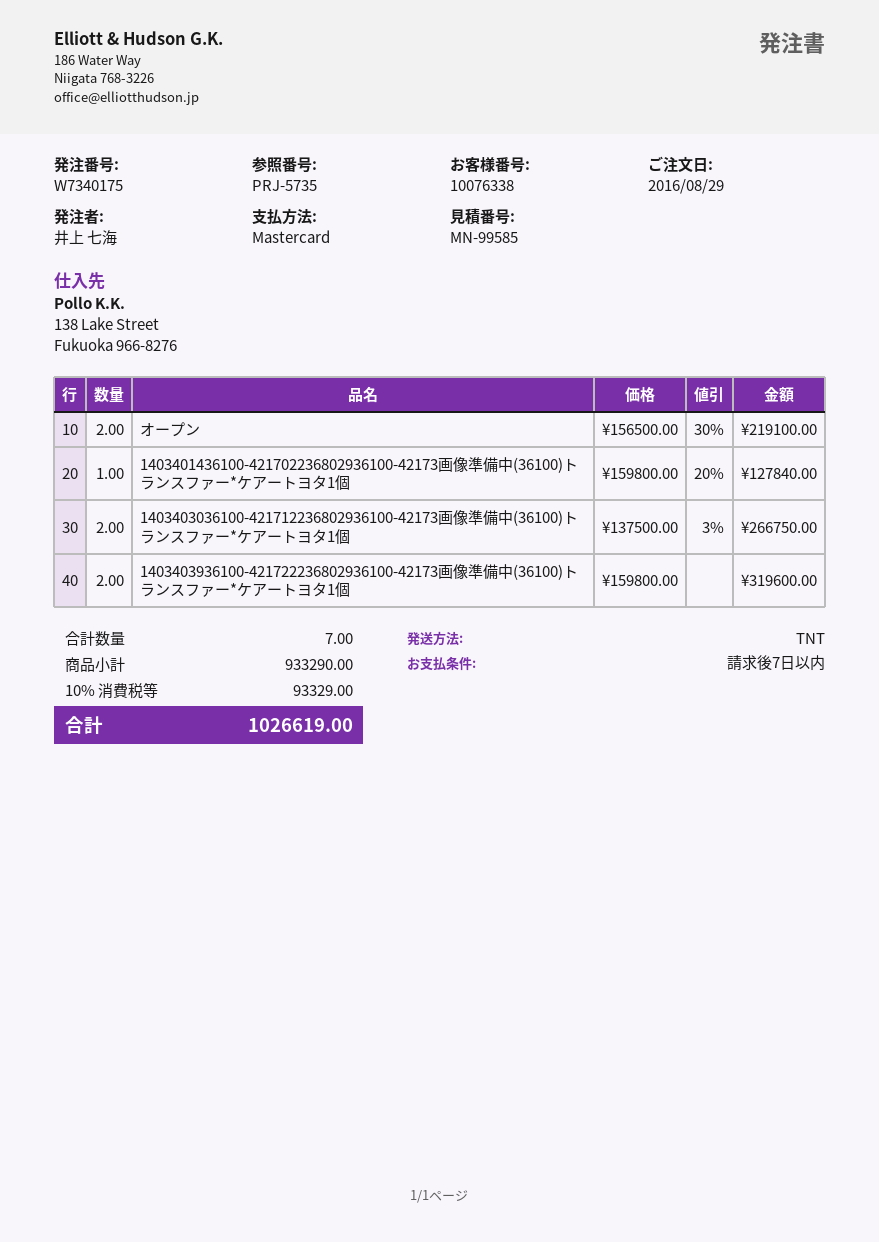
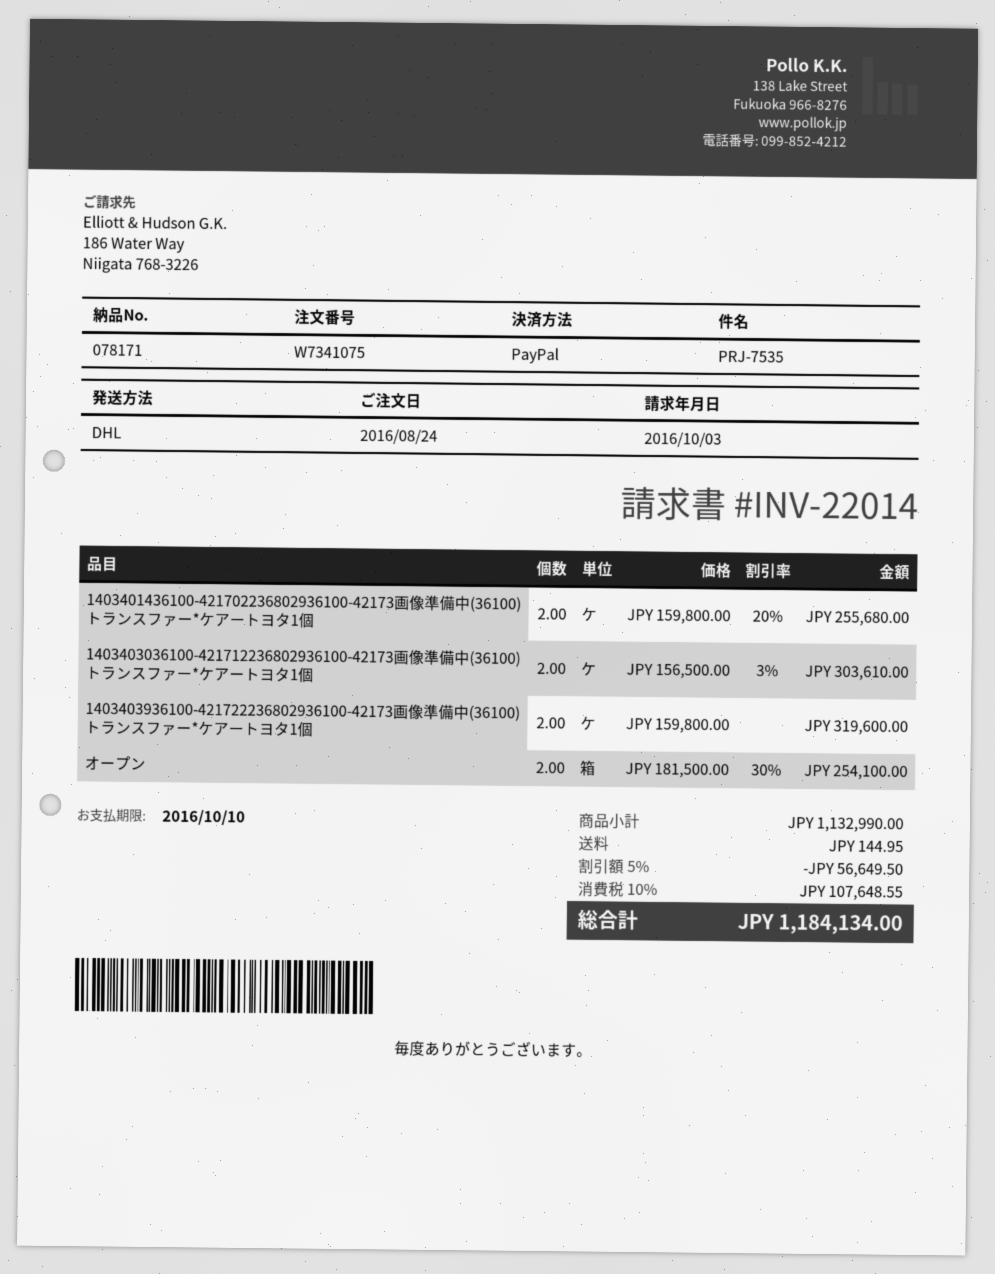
order number: W7340175 -> W7341075
order date: 2016-08-29 -> 2016-08-24
reference: PRJ-5735 -> PRJ-7535
payment method: Mastercard -> PayPal
shipping method: TNT -> DHL
オープン: 2 x 156500.00 - 30% = 219100.00 -> 2 x 181500.00 - 30% = 254100.00
1403401436100-421702236802936100-42173画像準備中(36100)トランスファー*ケアートヨタ1個: 1 x 159800.00 - 20% = 127840.00 -> 2 x 159800.00 - 20% = 255680.00
1403403036100-421712236802936100-42173画像準備中(36100)トランスファー*ケアートヨタ1個: 2 x 137500.00 - 3% = 266750.00 -> 2 x 156500.00 - 3% = 303610.00
subtotal: 933290.00 -> 1132990.00
discount: none -> 5% = 56649.50
shipping: none -> 144.95
tax: 10% = 93329.00 -> 10% = 107648.55
total: 1026619.00 -> 1184134.00

